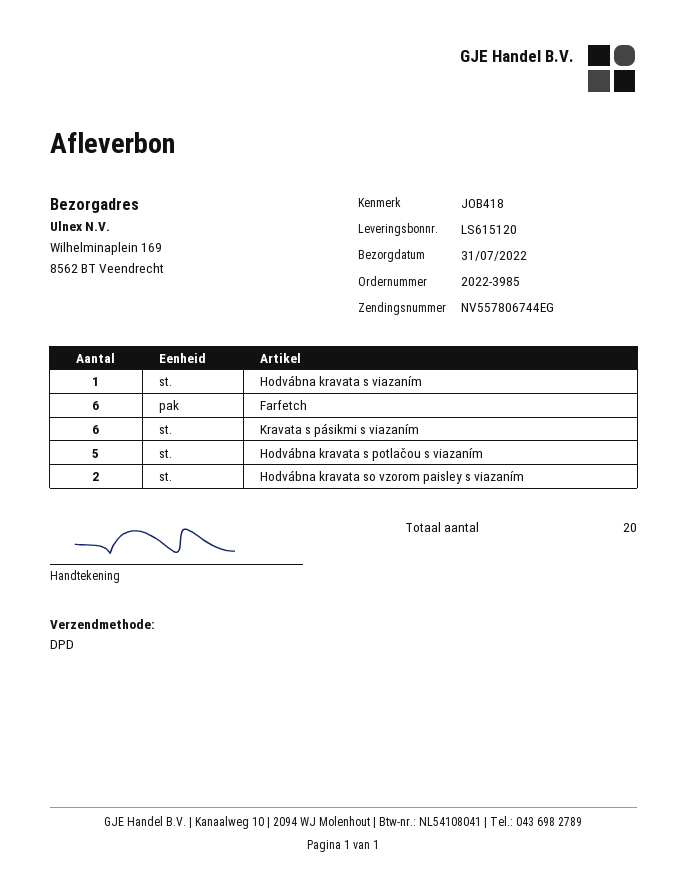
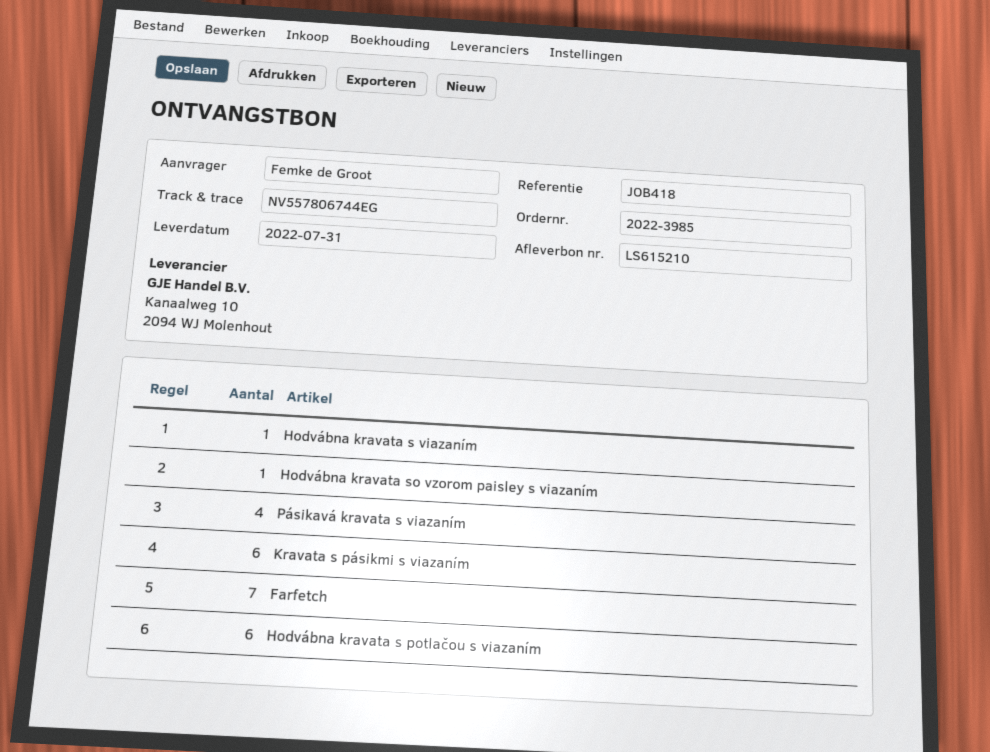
delivery note number: LS615120 -> LS615210
Farfetch: 6 -> 7
Hodvábna kravata s potlačou s viazaním: 5 -> 6
Hodvábna kravata so vzorom paisley s viazaním: 2 -> 1
Pásikavá kravata s viazaním: none -> 4

